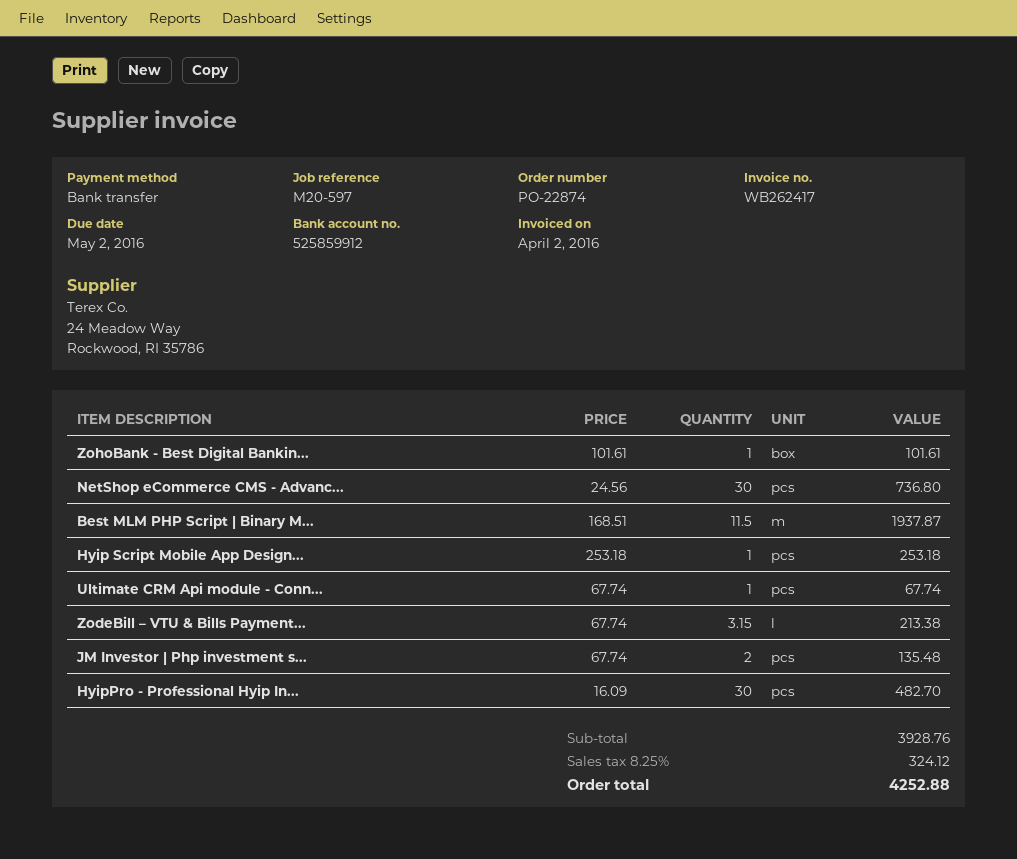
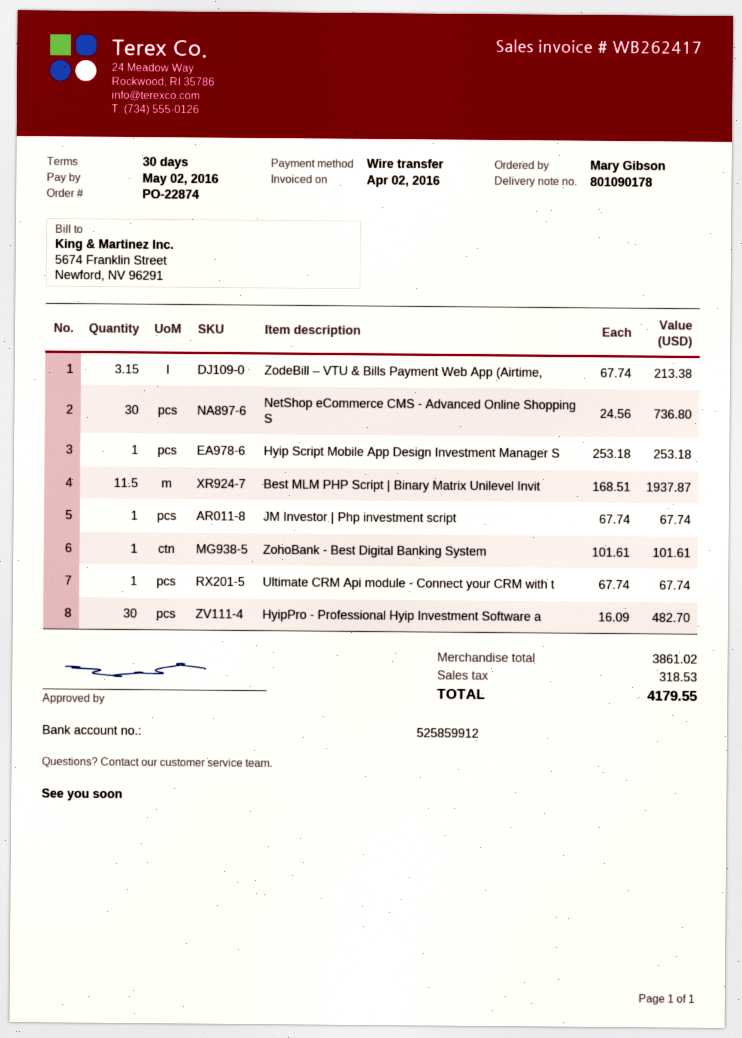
JM Investor | Php investment s...: 2 x 67.74 = 135.48 -> 1 x 67.74 = 67.74
subtotal: 3928.76 -> 3861.02
tax: 324.12 -> 318.53
total: 4252.88 -> 4179.55

